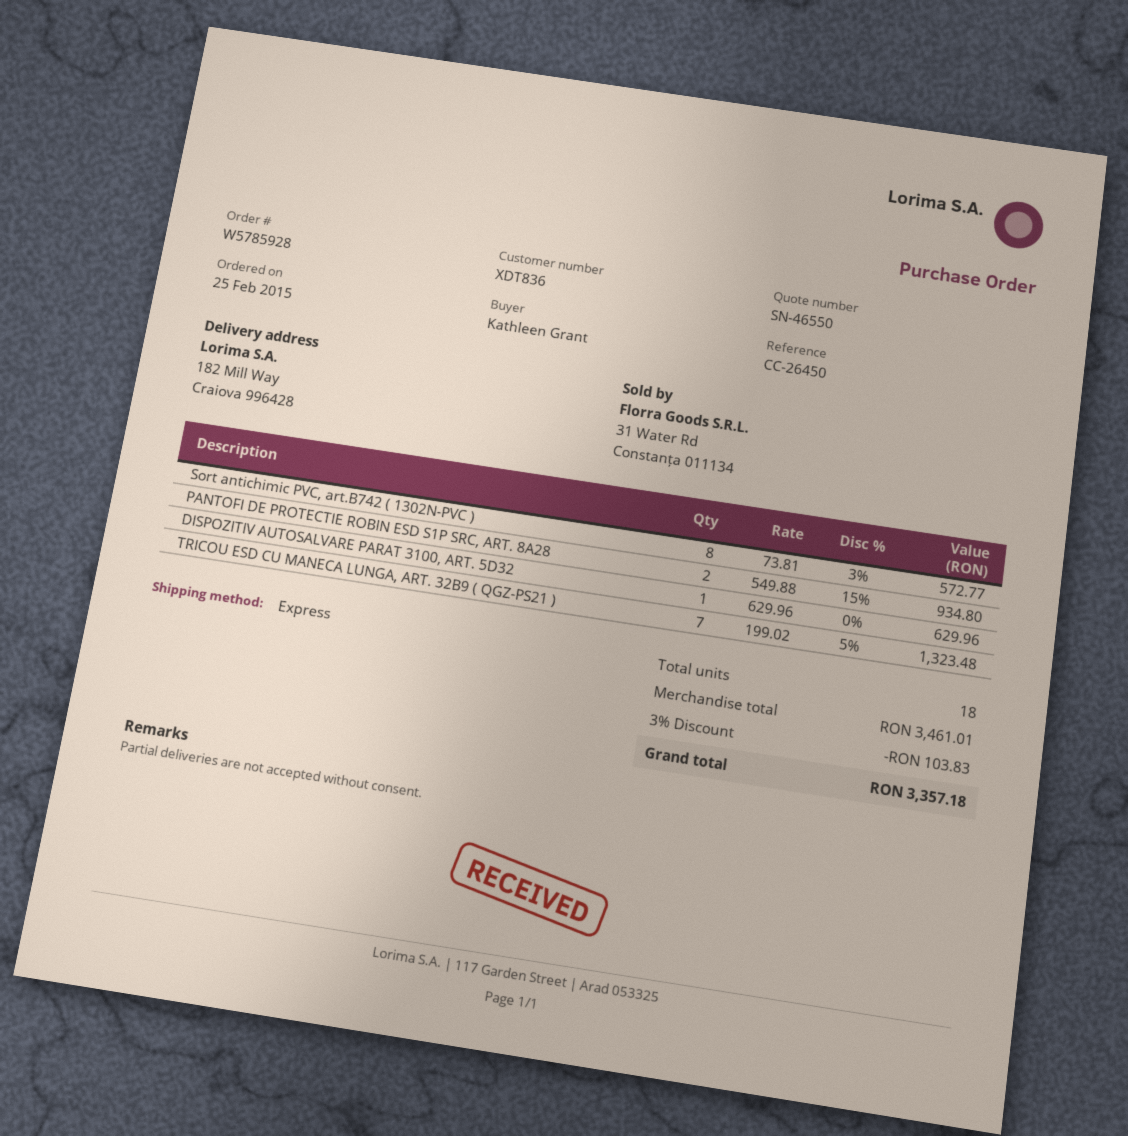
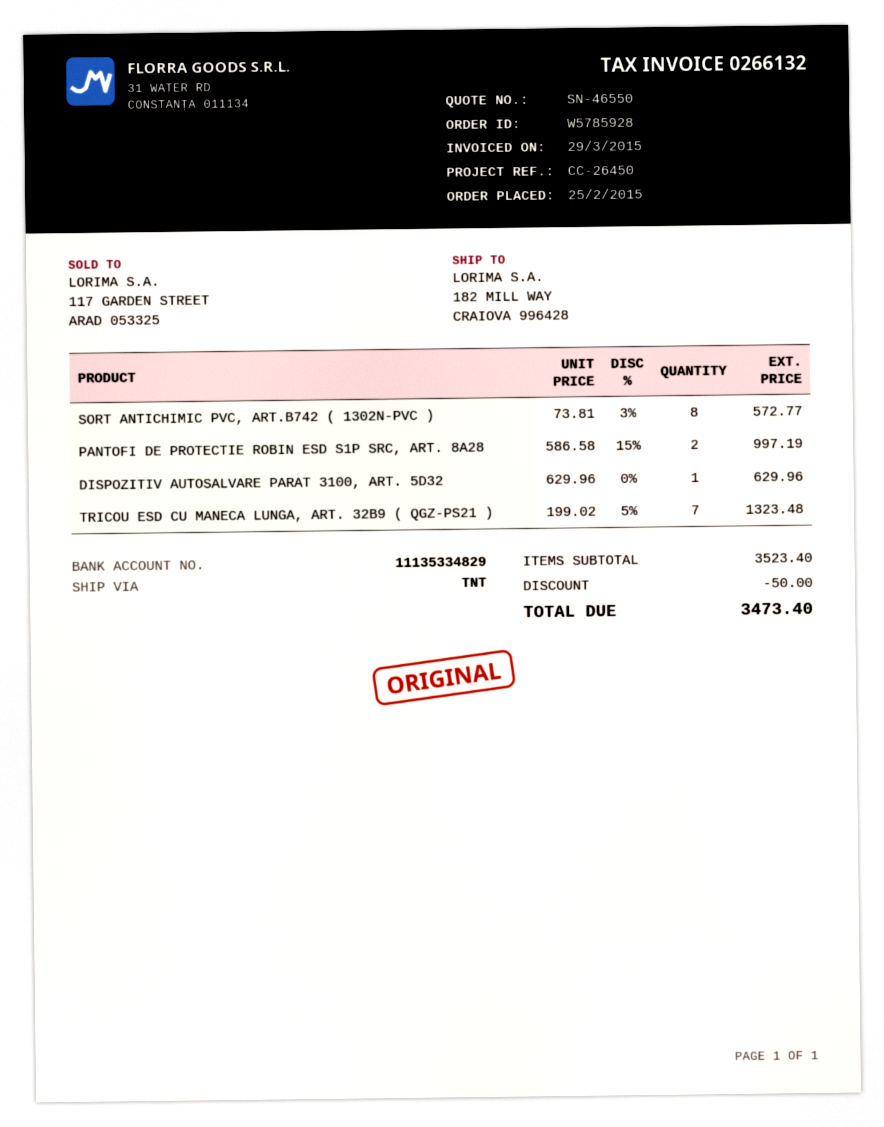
shipping method: express -> TNT
PANTOFI DE PROTECTIE ROBIN ESD S1P SRC, ART. 8A28: 2 x 549.88 - 15% = 934.80 -> 2 x 586.58 - 15% = 997.19
subtotal: 3461.01 -> 3523.40
discount: 103.83 -> 50.00
total: 3357.18 -> 3473.40

